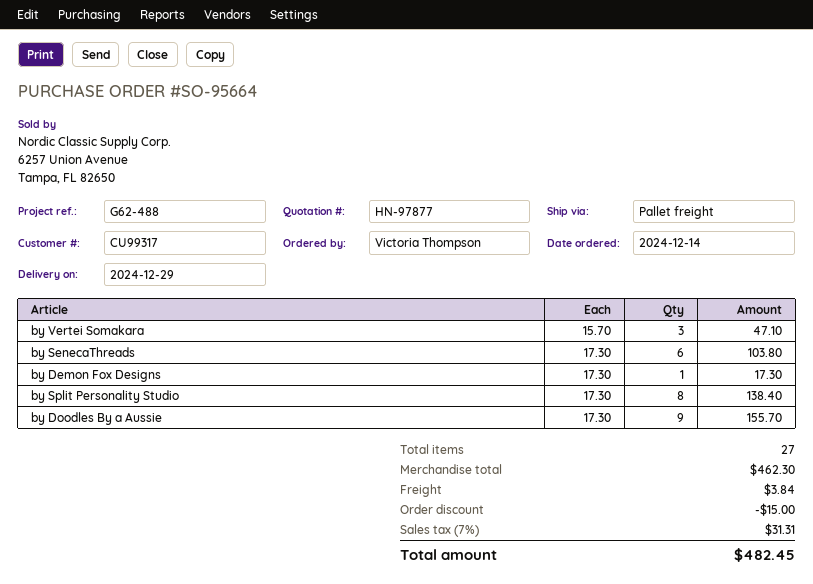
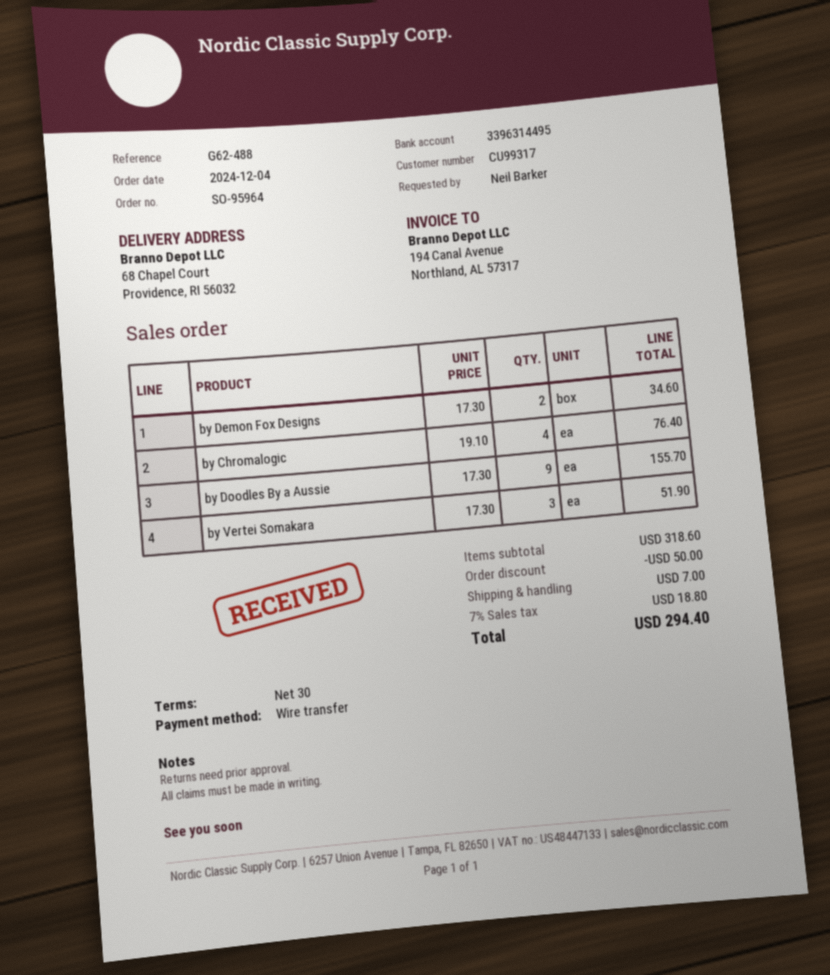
order number: SO-95664 -> SO-95964
order date: 2024-12-14 -> 2024-12-04
ordered by: Victoria Thompson -> Neil Barker
by Vertei Somakara: 3 x 15.70 = 47.10 -> 3 x 17.30 = 51.90
by SenecaThreads: 6 x 17.30 = 103.80 -> none
by Demon Fox Designs: 1 x 17.30 = 17.30 -> 2 x 17.30 = 34.60
by Split Personality Studio: 8 x 17.30 = 138.40 -> none
by Chromalogic: none -> 4 x 19.10 = 76.40
subtotal: 462.30 -> 318.60
discount: 15.00 -> 50.00
shipping: 3.84 -> 7.00
tax: 7% = 31.31 -> 7% = 18.80
total: 482.45 -> 294.40

